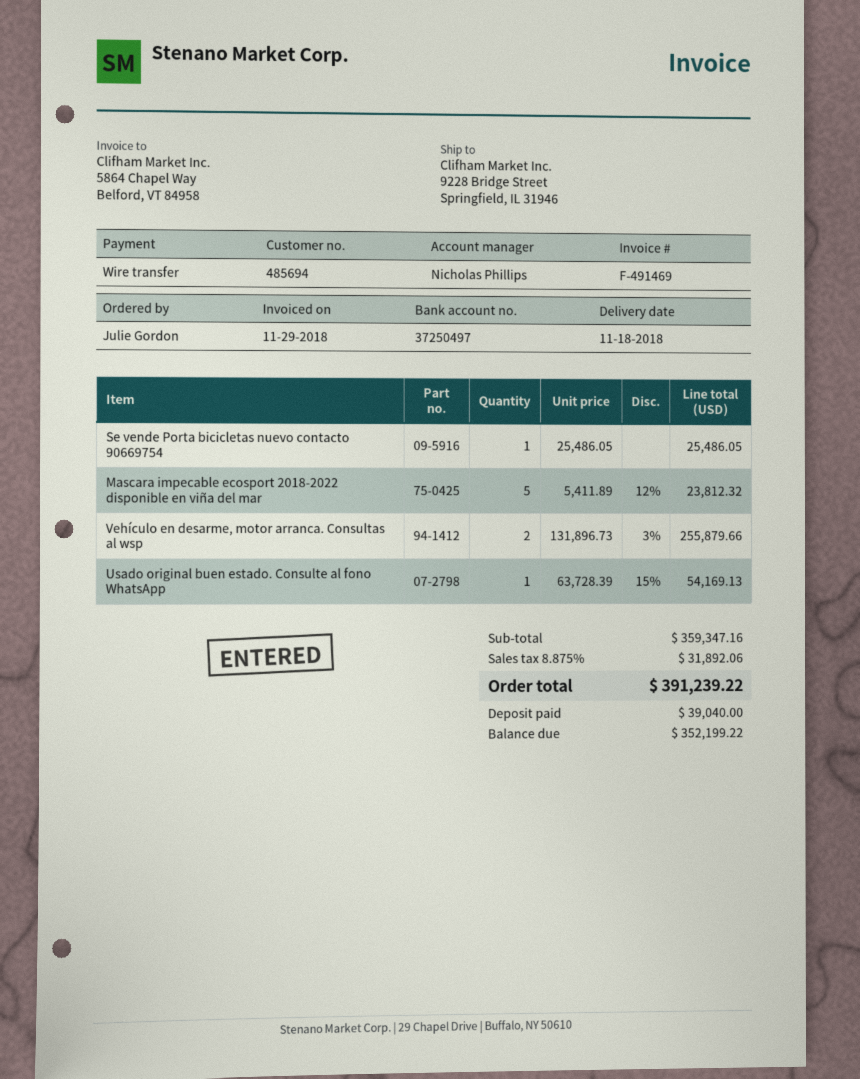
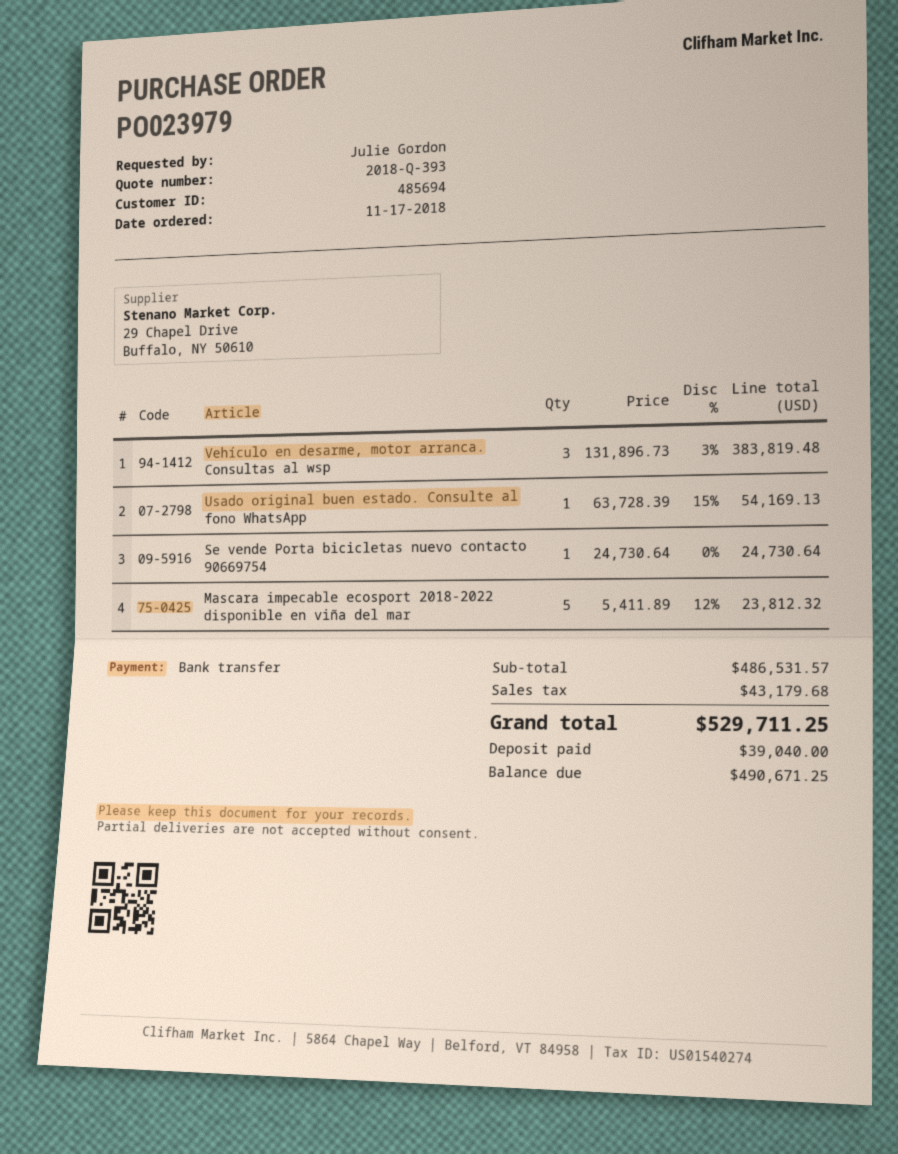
Se vende Porta bicicletas nuevo contacto 90669754: 1 x 25486.05 = 25486.05 -> 1 x 24730.64 = 24730.64
Vehículo en desarme, motor arranca. Consultas al wsp: 2 x 131896.73 - 3% = 255879.66 -> 3 x 131896.73 - 3% = 383819.48
subtotal: 359347.16 -> 486531.57
tax: 31892.06 -> 43179.68
total: 391239.22 -> 529711.25
balance: 352199.22 -> 490671.25

